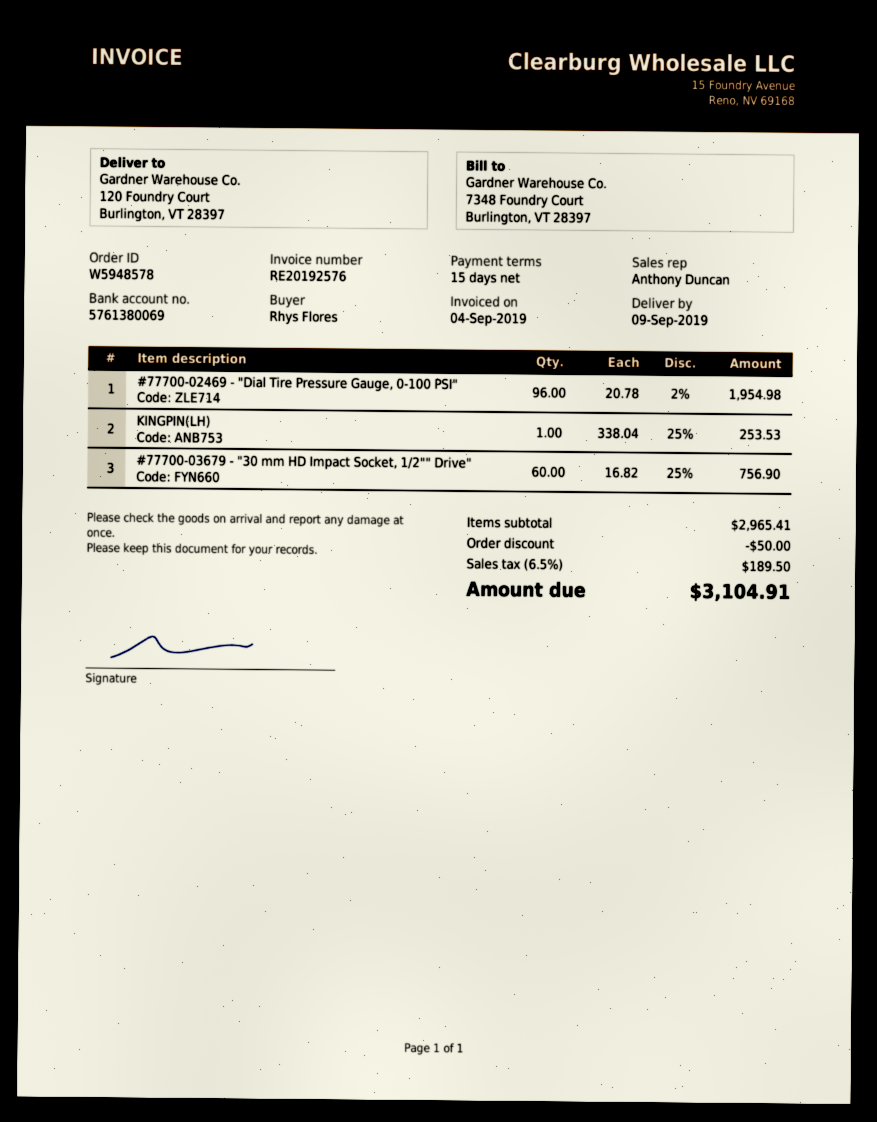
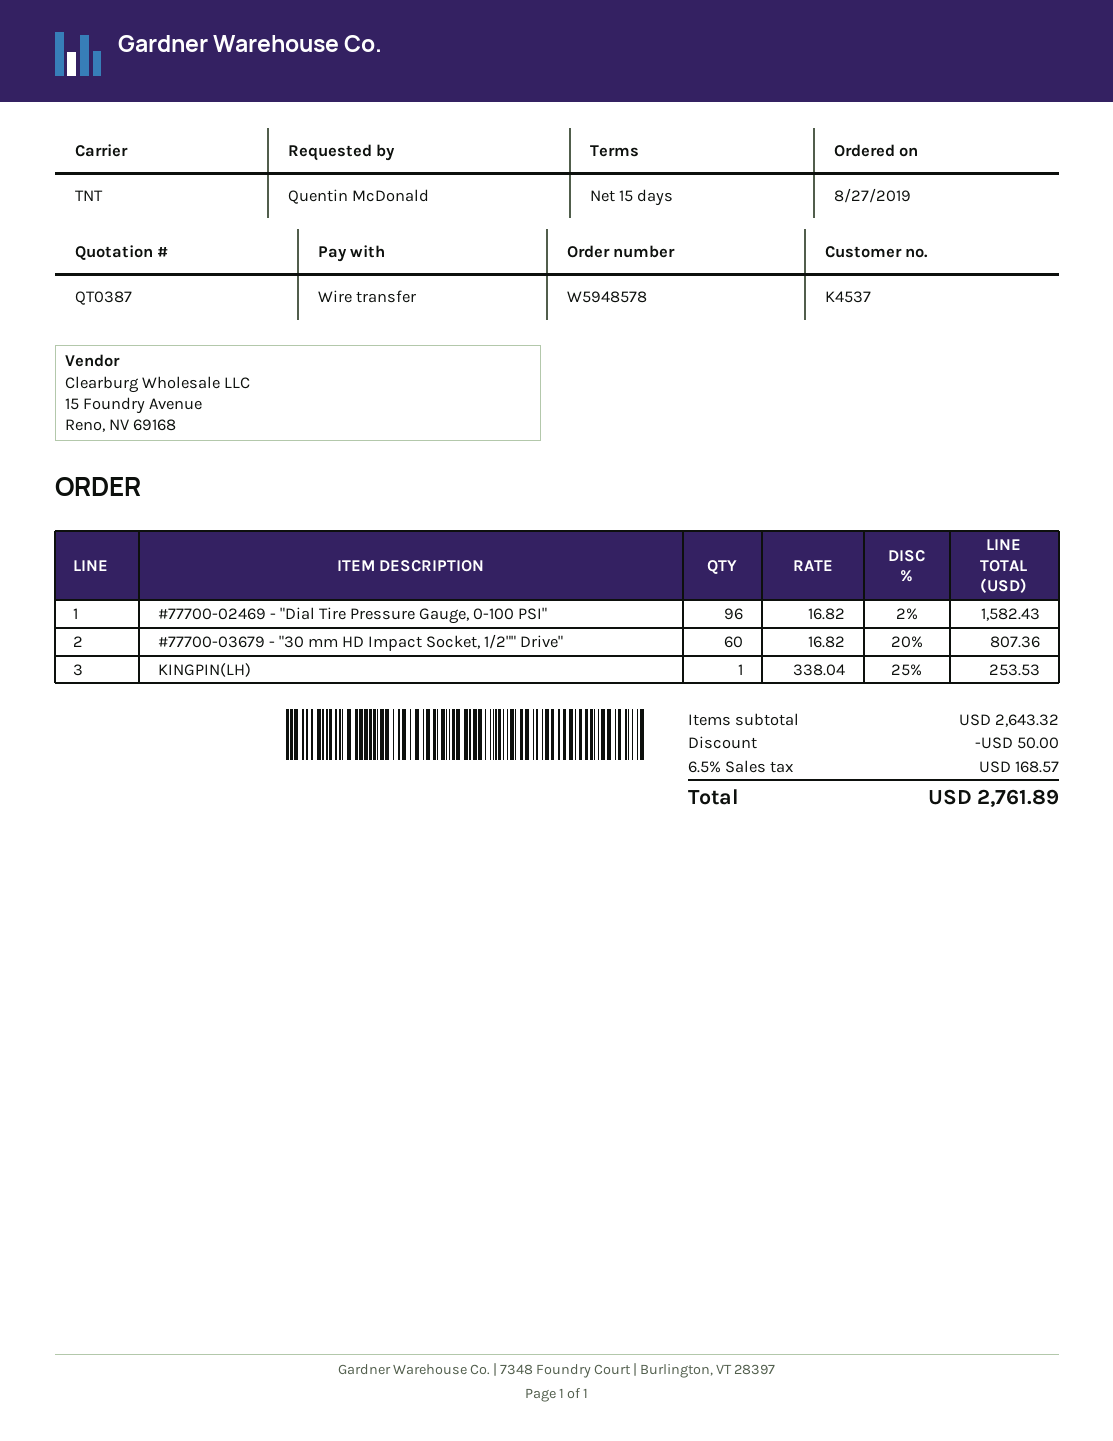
ordered by: Rhys Flores -> Quentin McDonald
#77700-02469 - "Dial Tire Pressure Gauge, 0-100 PSI": 96 x 20.78 - 2% = 1954.98 -> 96 x 16.82 - 2% = 1582.43
#77700-03679 - "30 mm HD Impact Socket, 1/2"" Drive": 60 x 16.82 - 25% = 756.90 -> 60 x 16.82 - 20% = 807.36
subtotal: 2965.41 -> 2643.32
tax: 6.5% = 189.50 -> 6.5% = 168.57
total: 3104.91 -> 2761.89

